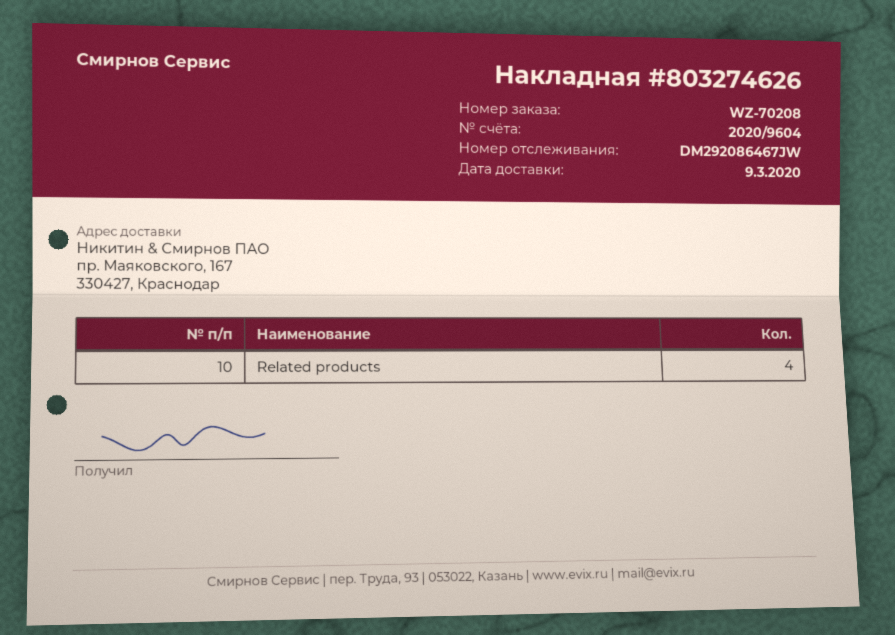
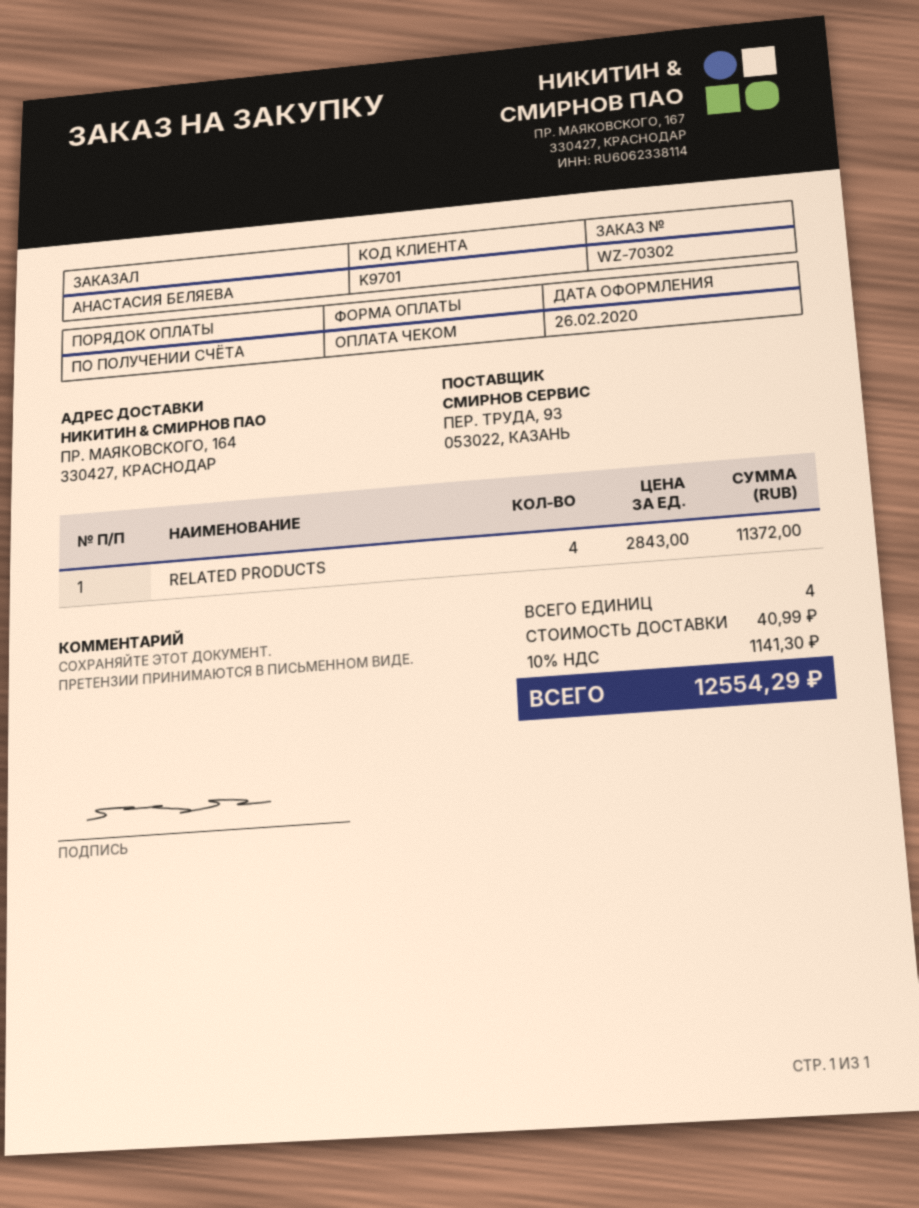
order number: WZ-70208 -> WZ-70302
ship to: пр. Маяковского, 167, 330427, Краснодар -> ПР. МАЯКОВСКОГО, 164, 330427, КРАСНОДАР

